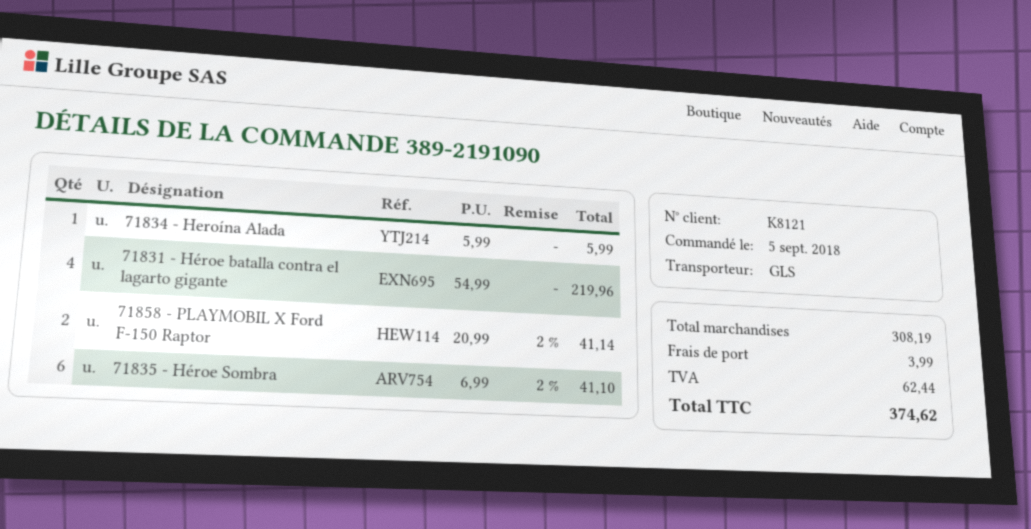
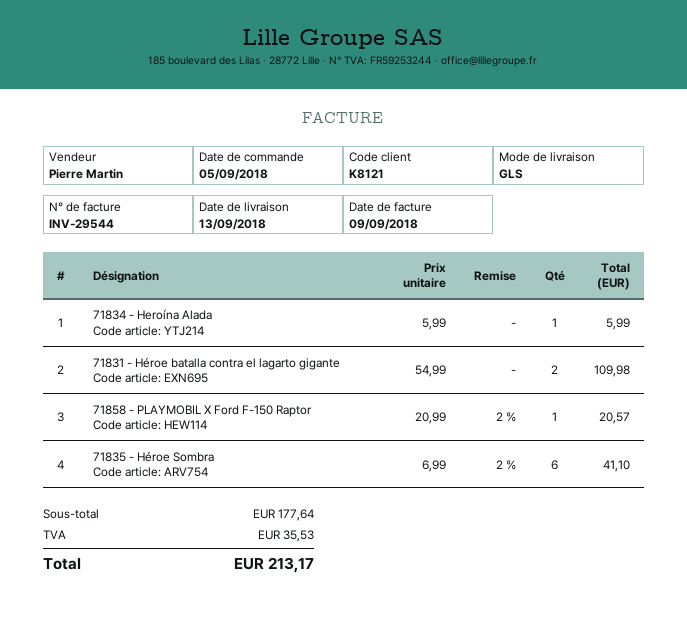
71831 - Héroe batalla contra el lagarto gigante: 4 x 54.99 = 219.96 -> 2 x 54.99 = 109.98
71858 - PLAYMOBIL X Ford F-150 Raptor: 2 x 20.99 - 2% = 41.14 -> 1 x 20.99 - 2% = 20.57
subtotal: 308.19 -> 177.64
shipping: 3.99 -> none
tax: 62.44 -> 35.53
total: 374.62 -> 213.17

